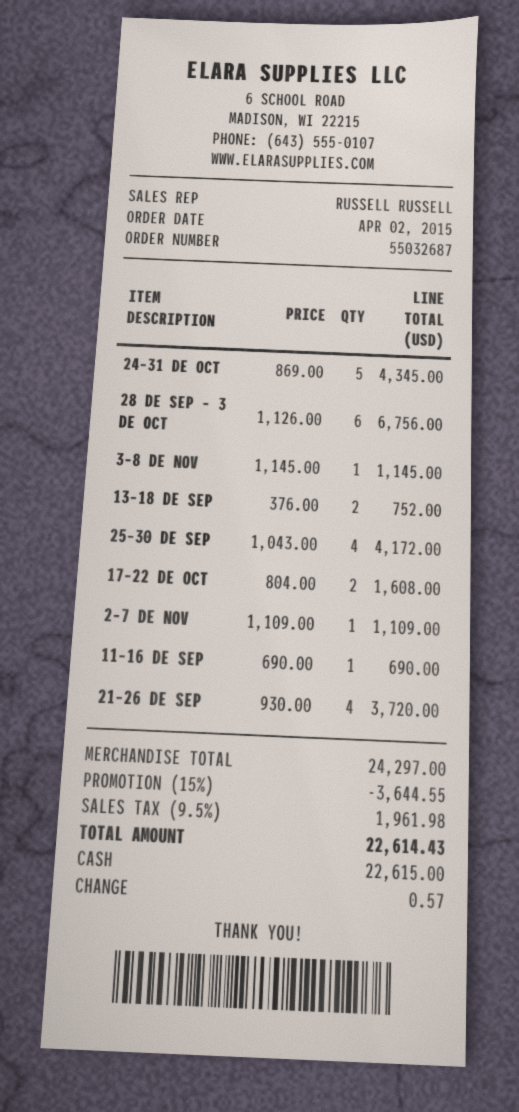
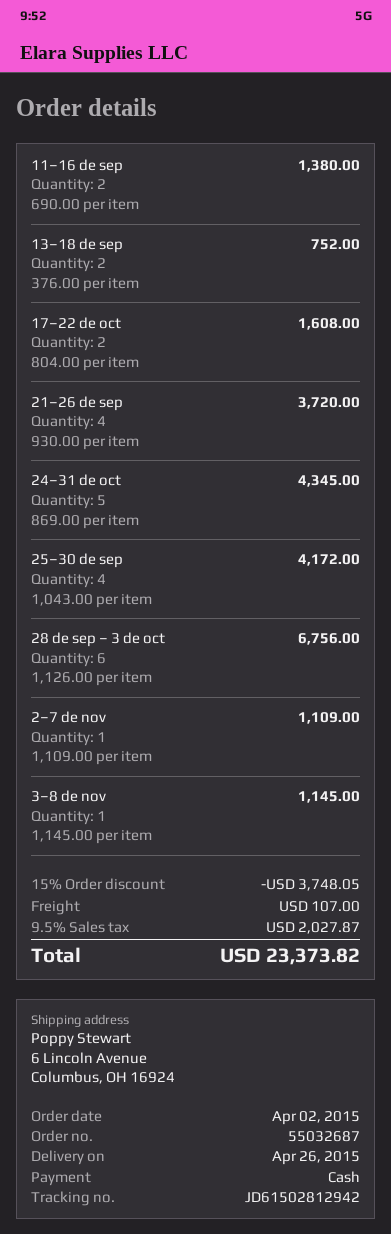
11–16 DE SEP: 1 x 690.00 = 690.00 -> 2 x 690.00 = 1380.00
discount: 15% = 3644.55 -> 15% = 3748.05
shipping: none -> 107.00
tax: 9.5% = 1961.98 -> 9.5% = 2027.87
total: 22614.43 -> 23373.82

